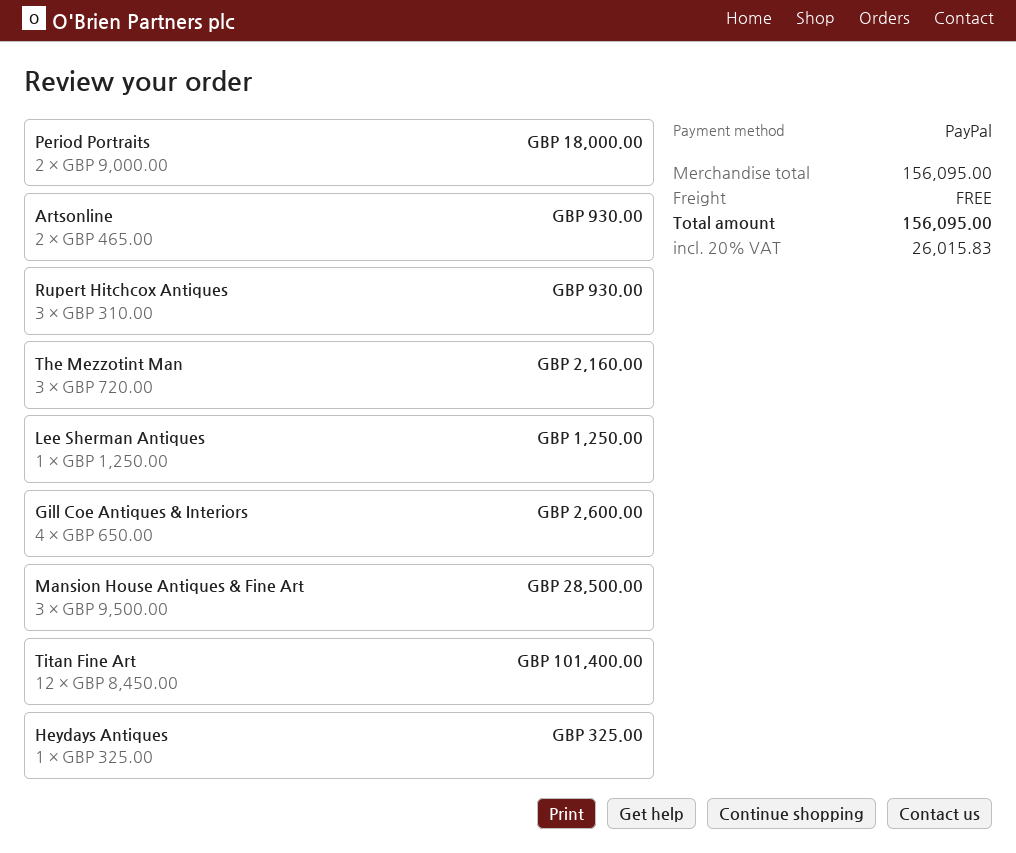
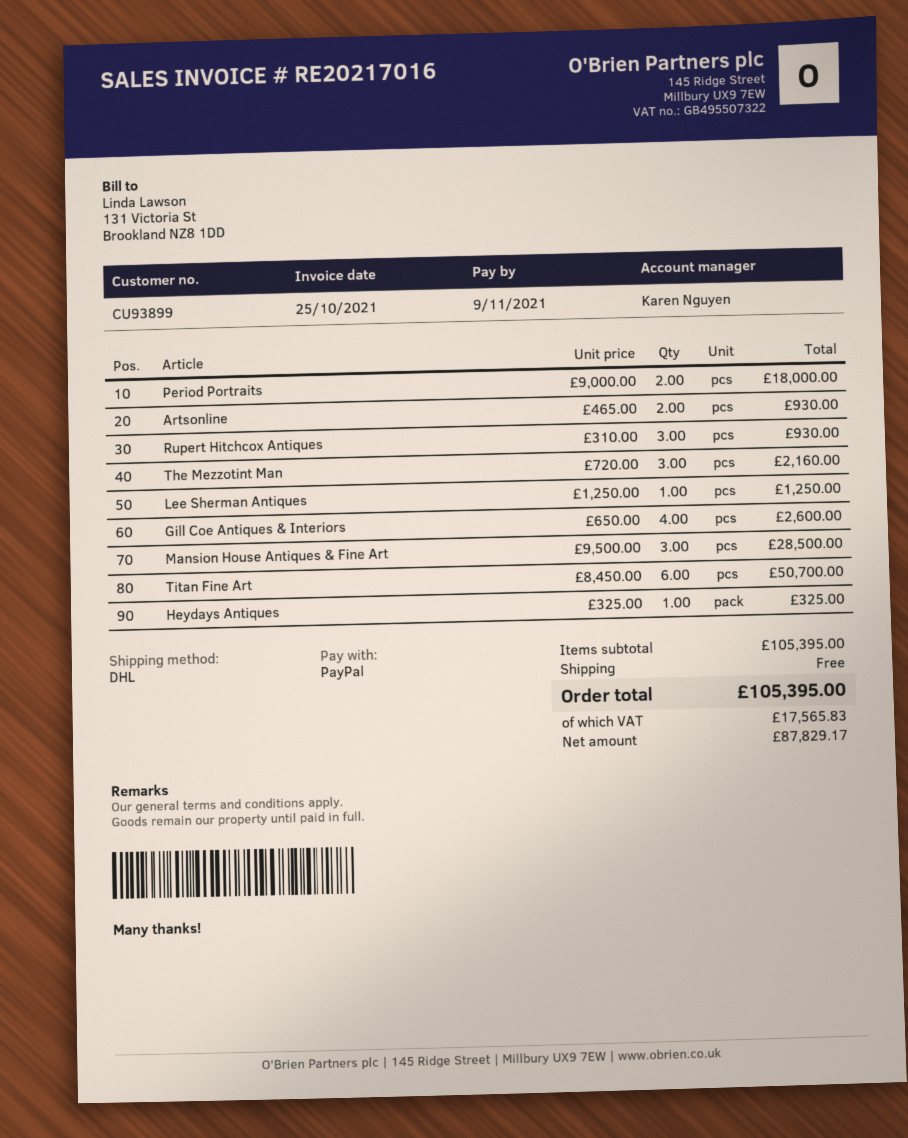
Titan Fine Art: 12 x 8450.00 = 101400.00 -> 6 x 8450.00 = 50700.00
subtotal: 156095.00 -> 105395.00
tax: 26015.83 -> 17565.83
total: 156095.00 -> 105395.00

